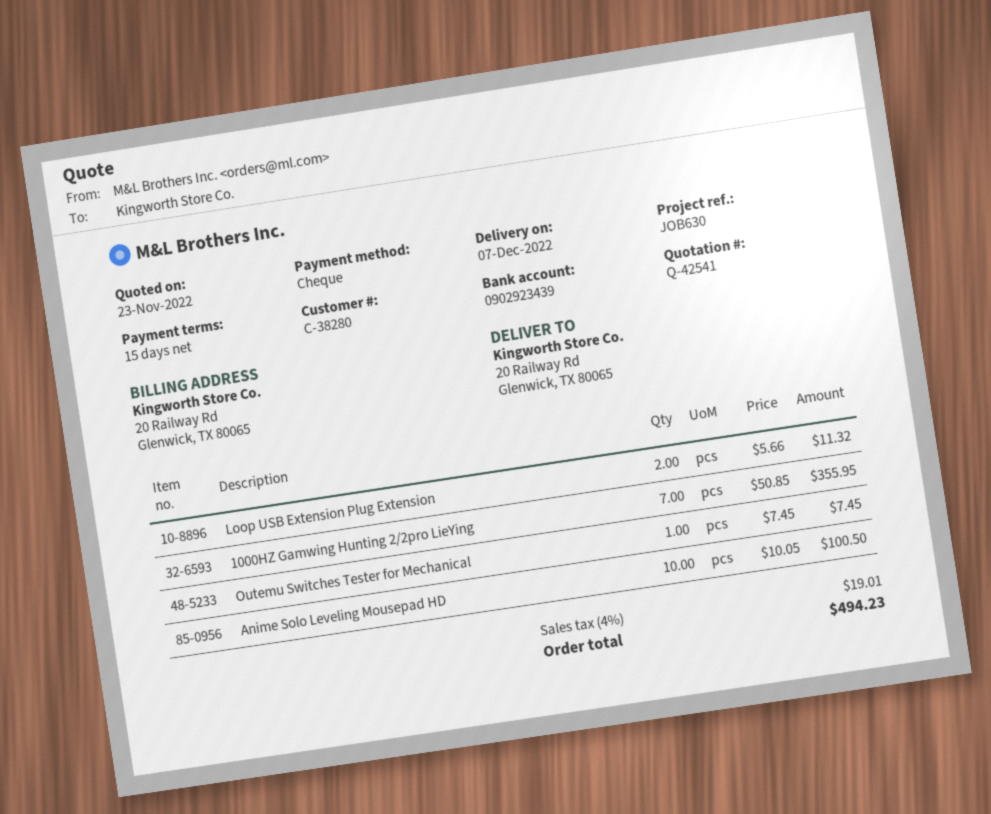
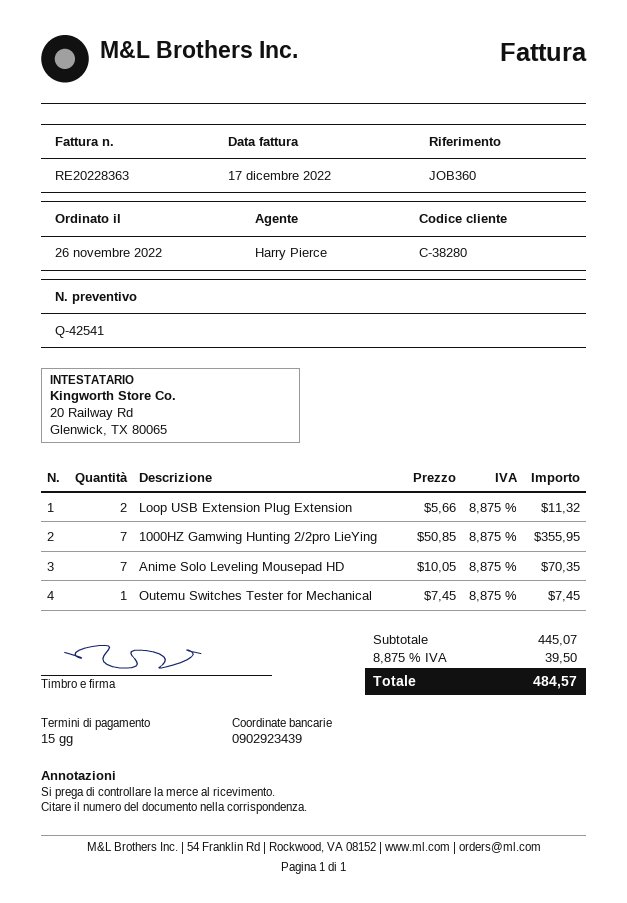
reference: JOB630 -> JOB360
Anime Solo Leveling Mousepad HD: 10 x 10.05 = 100.50 -> 7 x 10.05 = 70.35
tax: 4% = 19.01 -> 8.875% = 39.50
total: 494.23 -> 484.57

